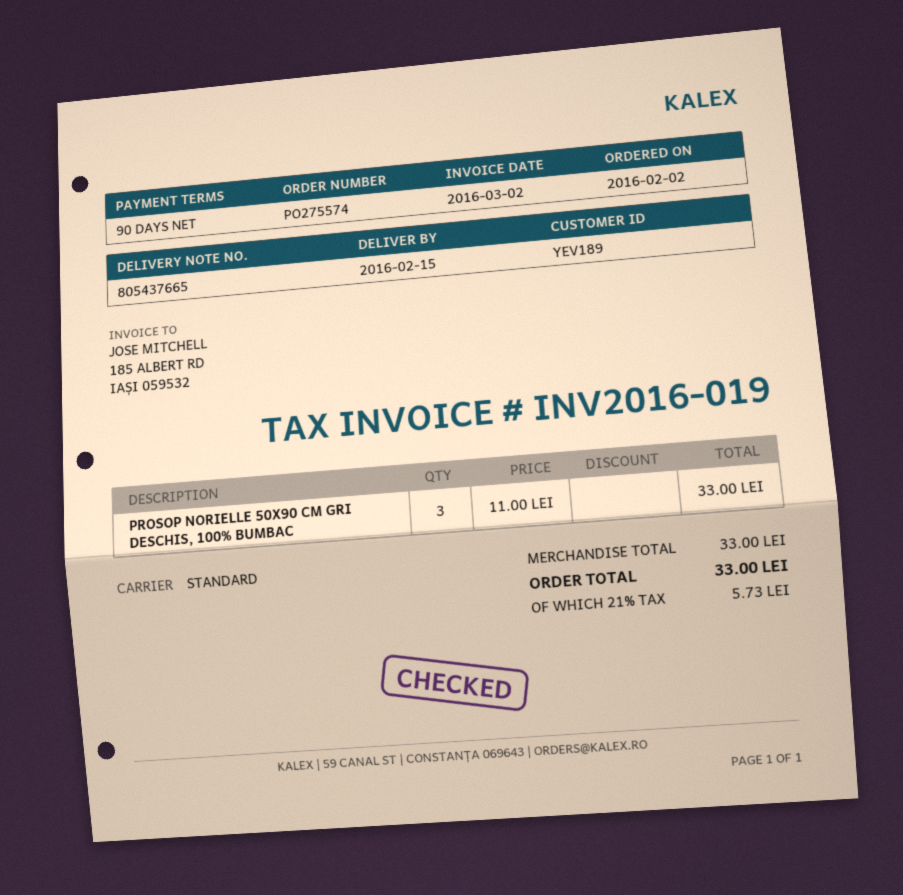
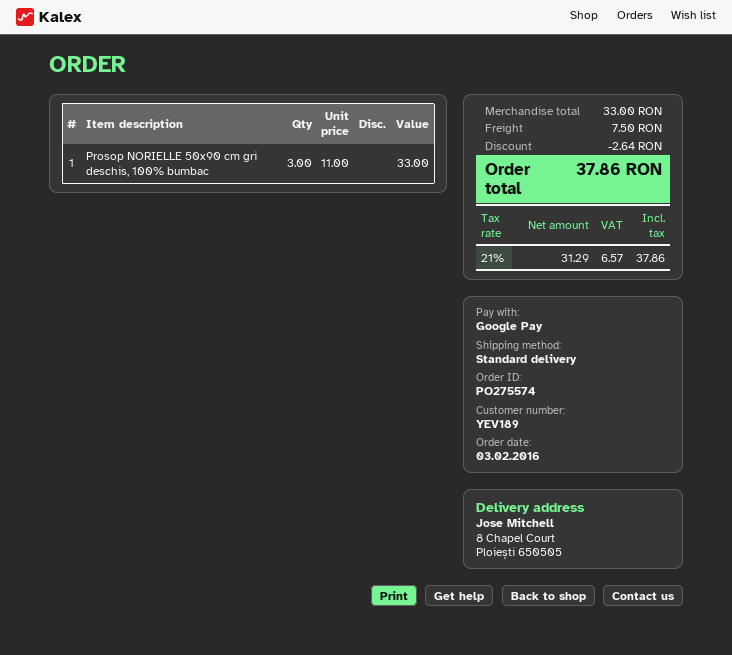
order date: 2016-02-02 -> 2016-02-03
discount: none -> 2.64
shipping: none -> 7.50
tax: 21% = 5.73 -> 21% = 6.57
total: 33.00 -> 37.86

